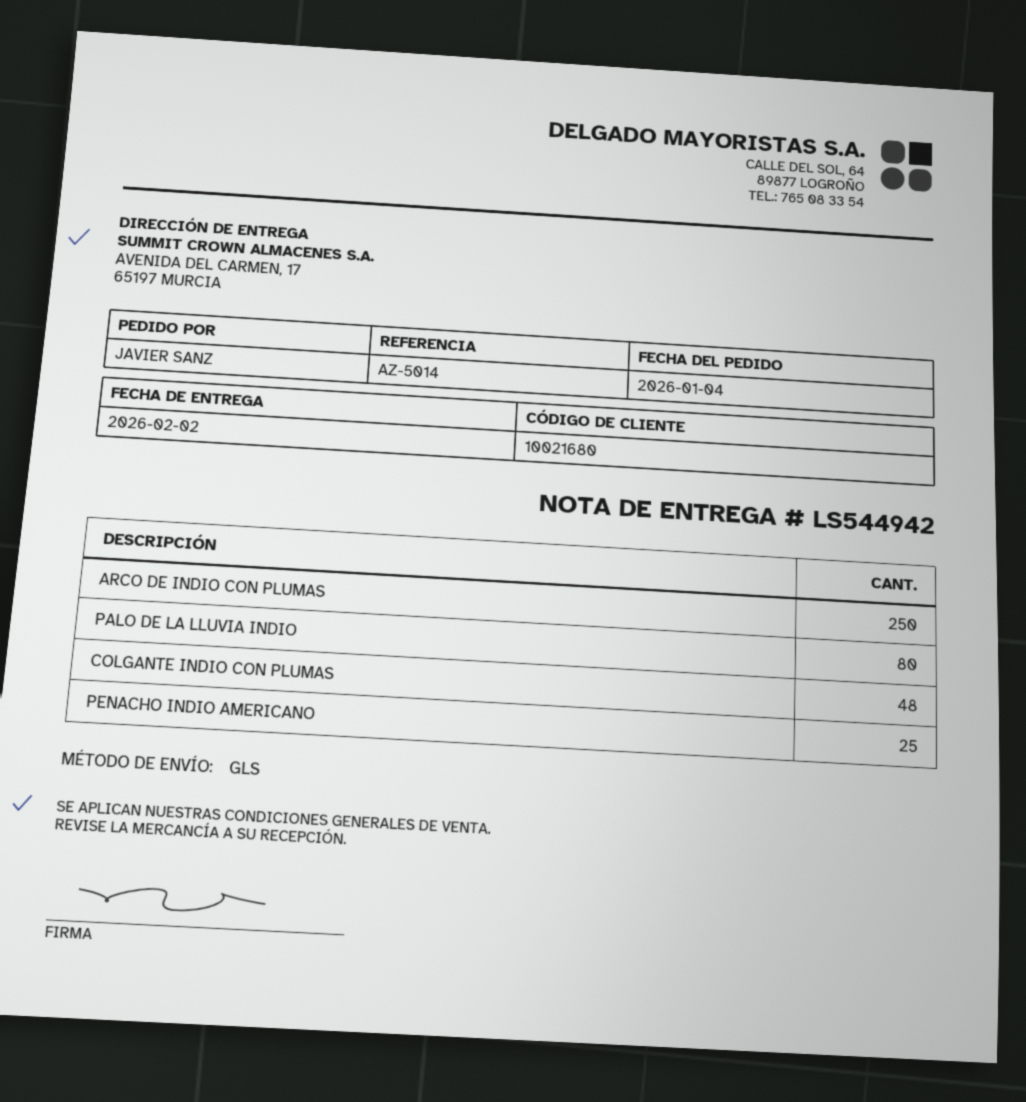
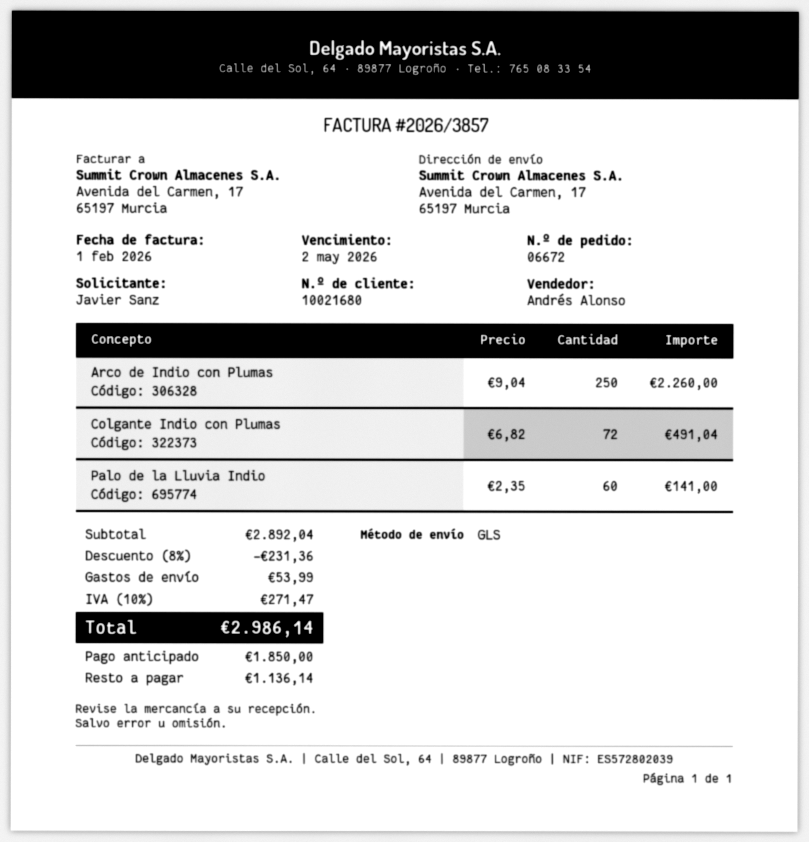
PALO DE LA LLUVIA INDIO: 80 -> 60
COLGANTE INDIO CON PLUMAS: 48 -> 72
PENACHO INDIO AMERICANO: 25 -> none

